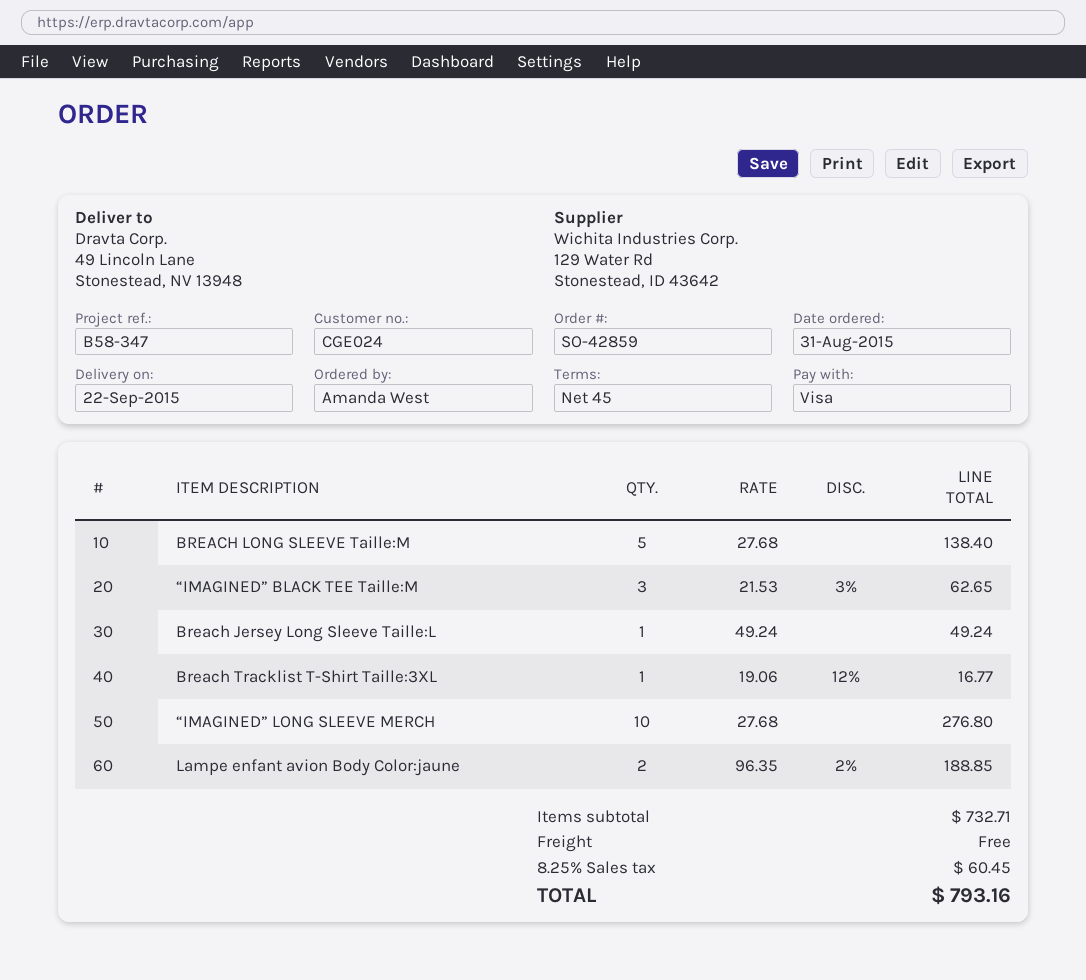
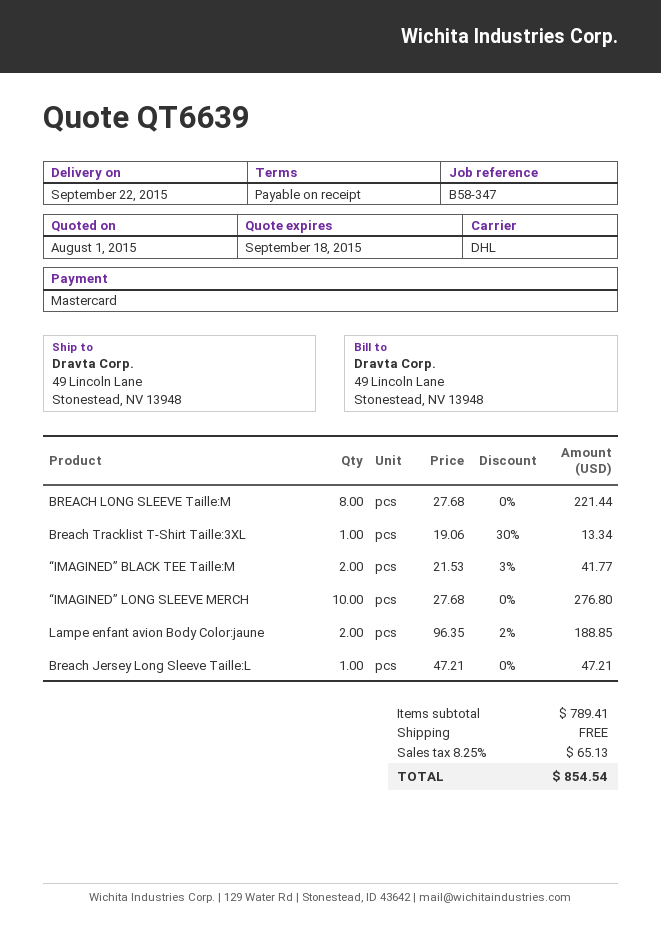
payment terms: 45 days -> on receipt
payment method: Visa -> Mastercard
BREACH LONG SLEEVE Taille:M: 5 x 27.68 = 138.40 -> 8 x 27.68 = 221.44
“IMAGINED” BLACK TEE Taille:M: 3 x 21.53 - 3% = 62.65 -> 2 x 21.53 - 3% = 41.77
Breach Jersey Long Sleeve Taille:L: 1 x 49.24 = 49.24 -> 1 x 47.21 = 47.21
Breach Tracklist T-Shirt Taille:3XL: 1 x 19.06 - 12% = 16.77 -> 1 x 19.06 - 30% = 13.34
subtotal: 732.71 -> 789.41
tax: 8.25% = 60.45 -> 8.25% = 65.13
total: 793.16 -> 854.54

